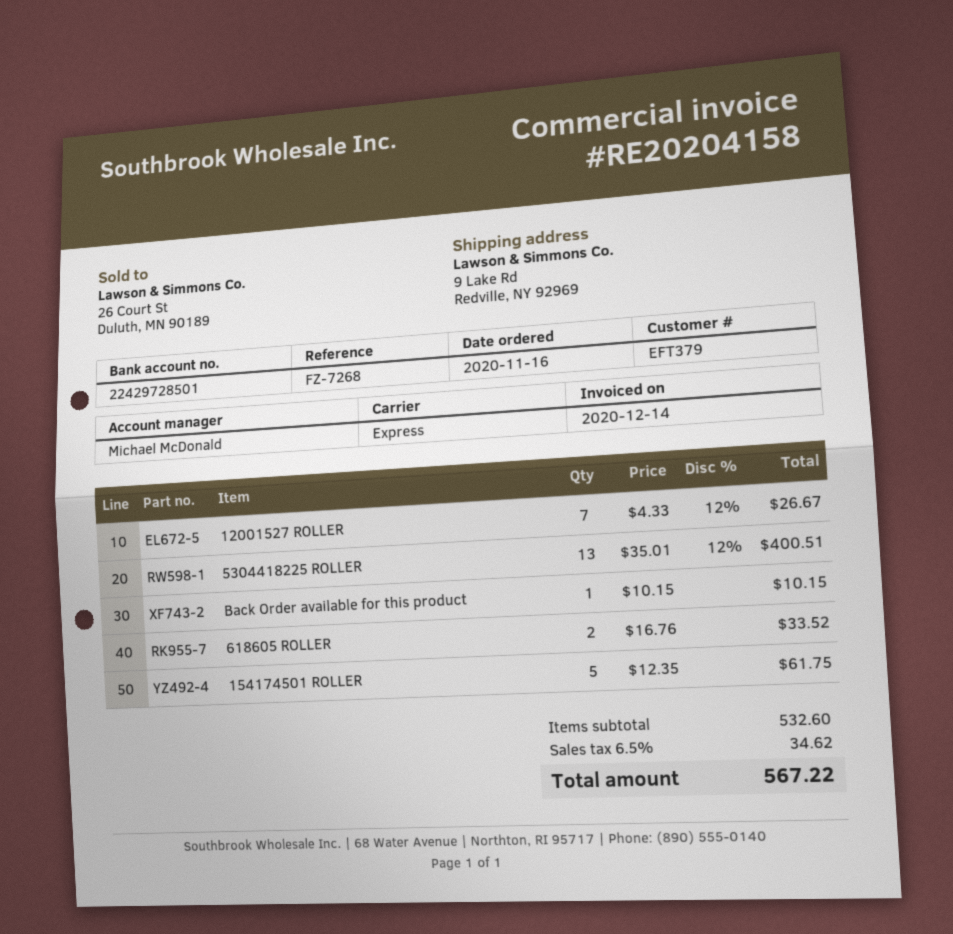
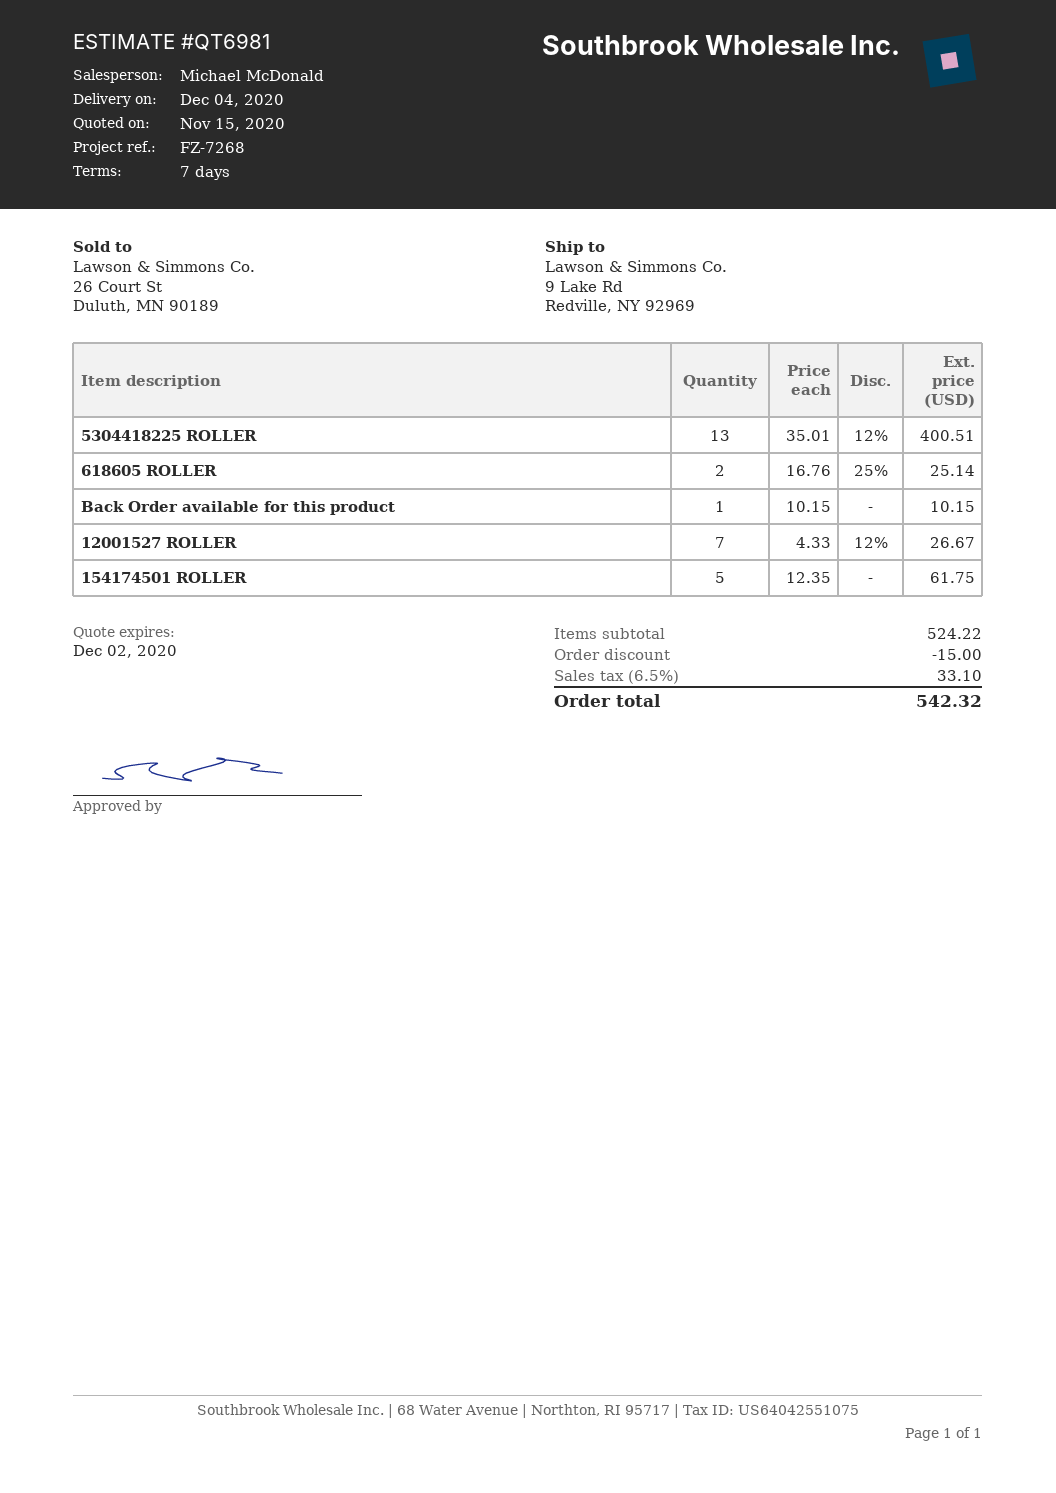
618605 ROLLER: 2 x 16.76 = 33.52 -> 2 x 16.76 - 25% = 25.14
subtotal: 532.60 -> 524.22
discount: none -> 15.00
tax: 6.5% = 34.62 -> 6.5% = 33.10
total: 567.22 -> 542.32

